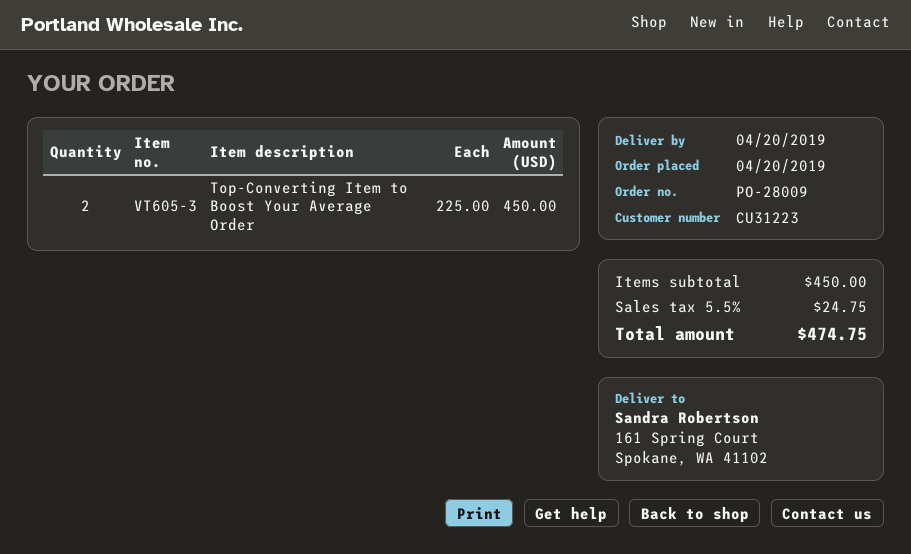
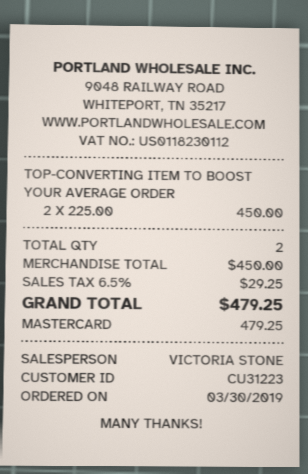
order date: 2019-04-20 -> 2019-03-30
tax: 5.5% = 24.75 -> 6.5% = 29.25
total: 474.75 -> 479.25

